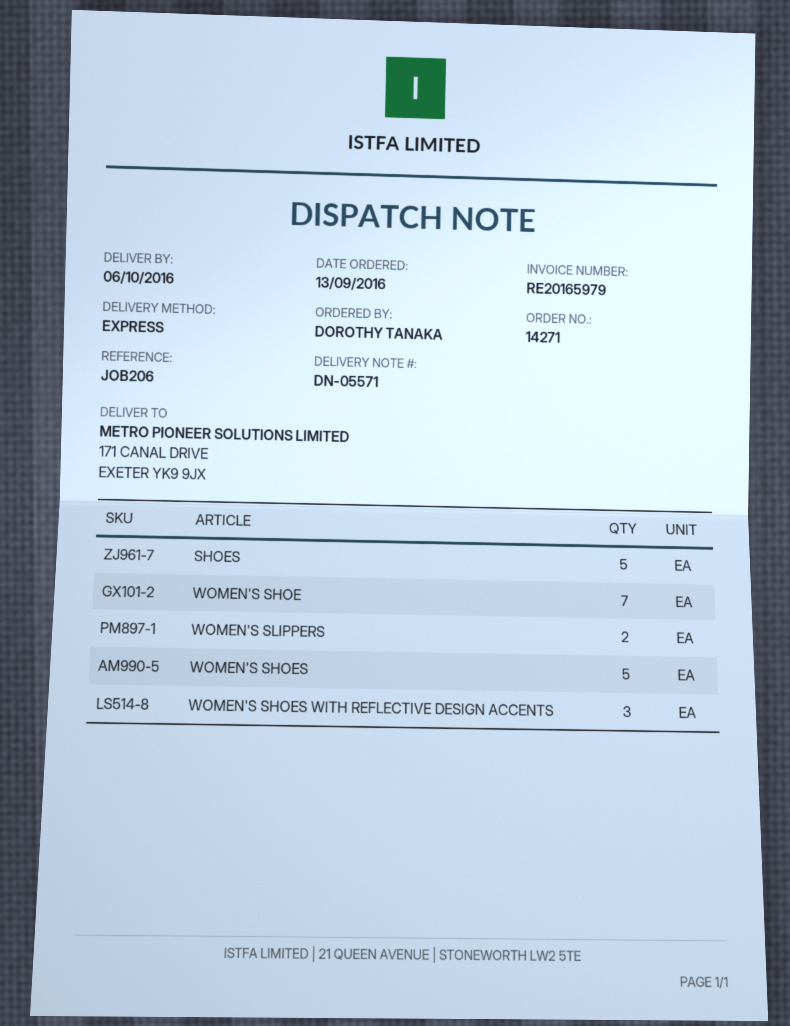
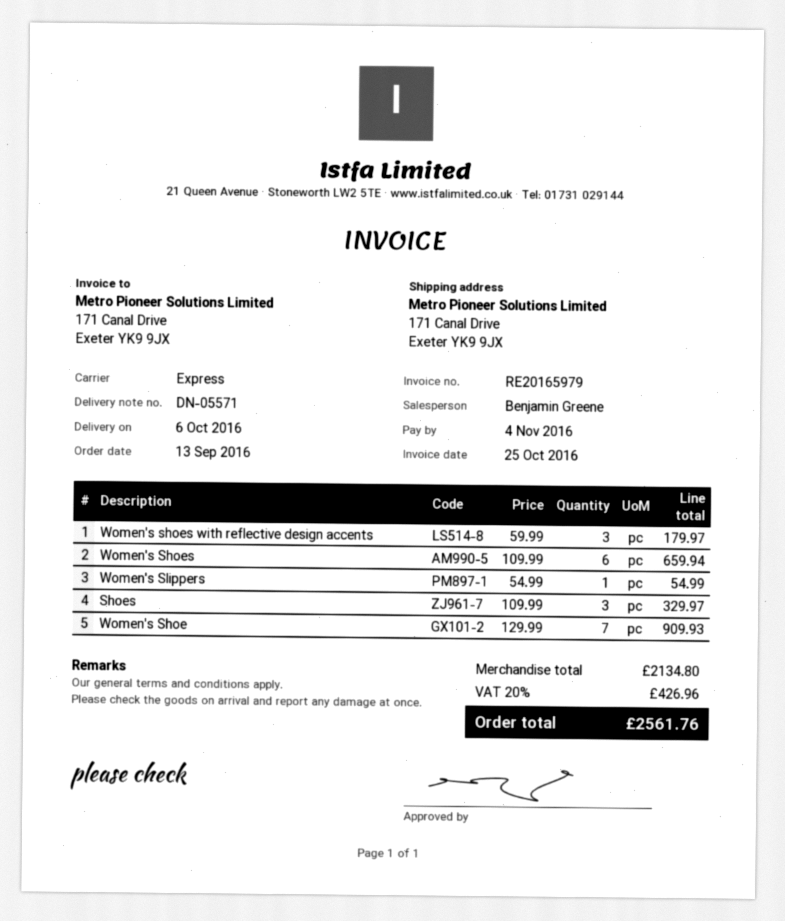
SHOES: 5 -> 3
WOMEN'S SLIPPERS: 2 -> 1
WOMEN'S SHOES: 5 -> 6

